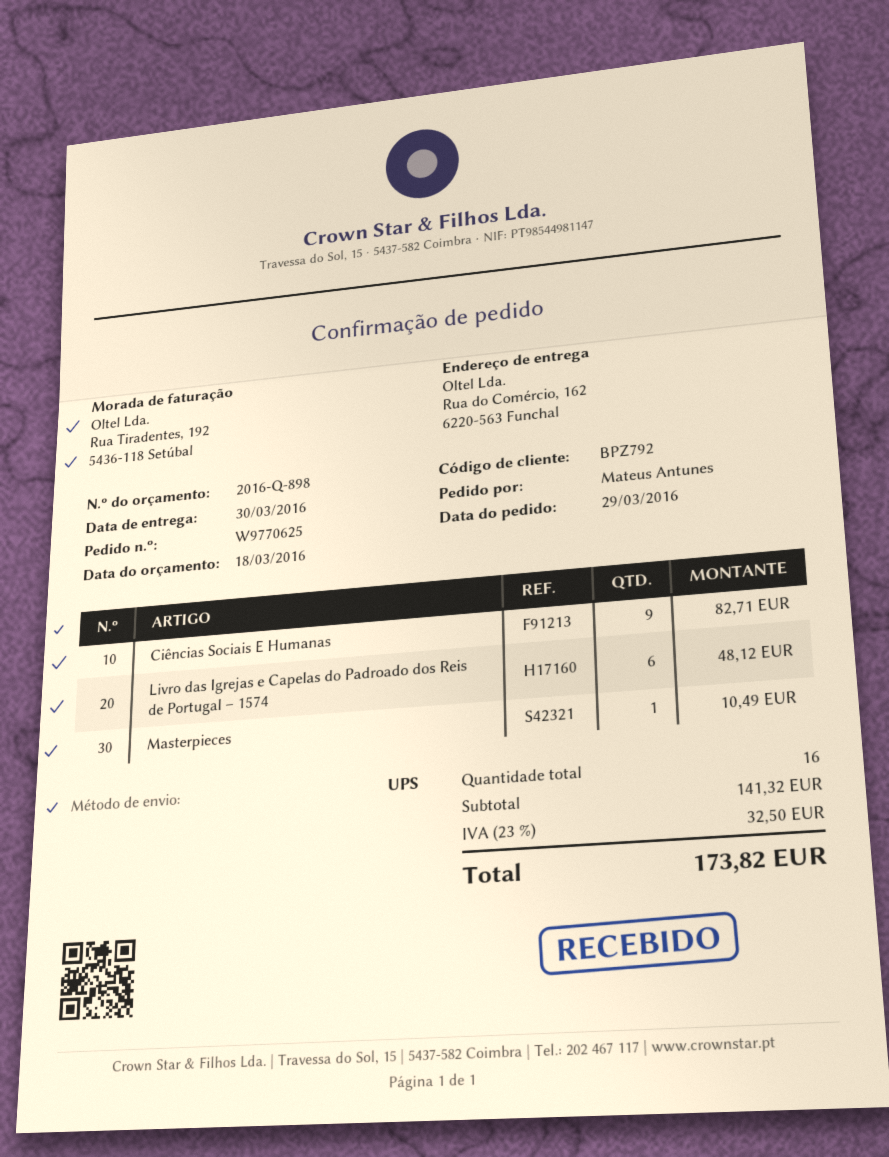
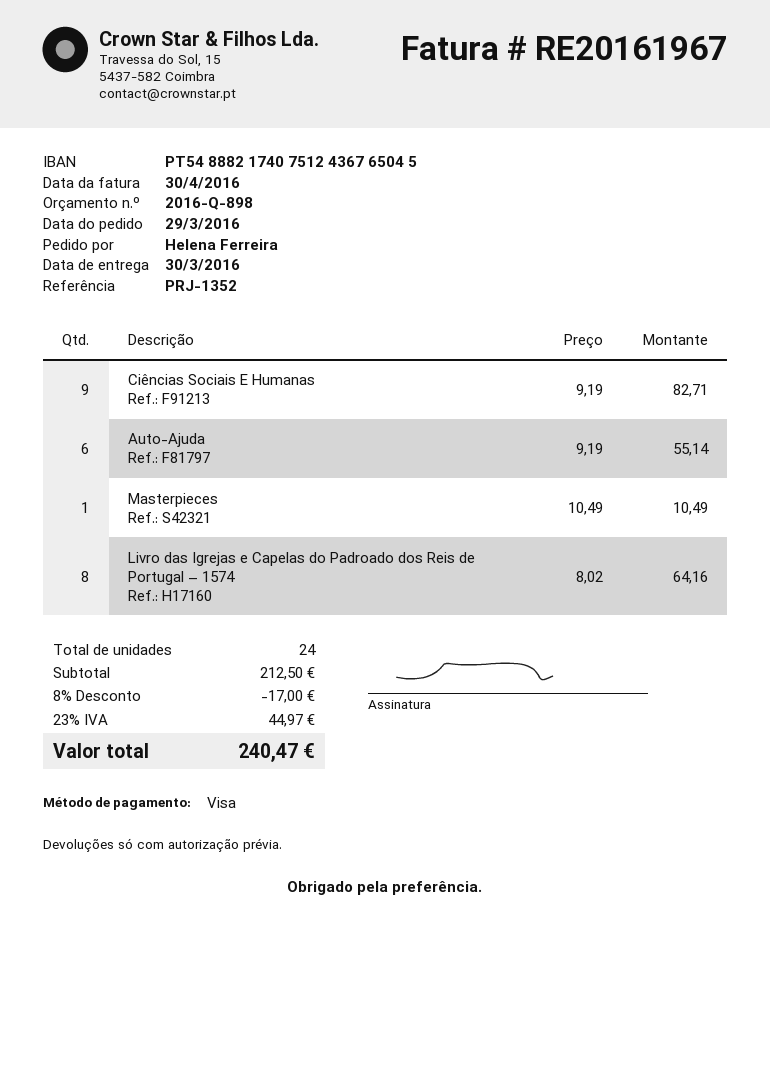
ordered by: Mateus Antunes -> Helena Ferreira
Livro das Igrejas e Capelas do Padroado dos Reis de Portugal – 1574: 6 for 48.12 -> 8 for 64.16
Auto-Ajuda: none -> 6 for 55.14
total quantity: 16 -> 24
subtotal: 141.32 -> 212.50
discount: none -> 8% = 17.00
tax: 23% = 32.50 -> 23% = 44.97
total: 173.82 -> 240.47

